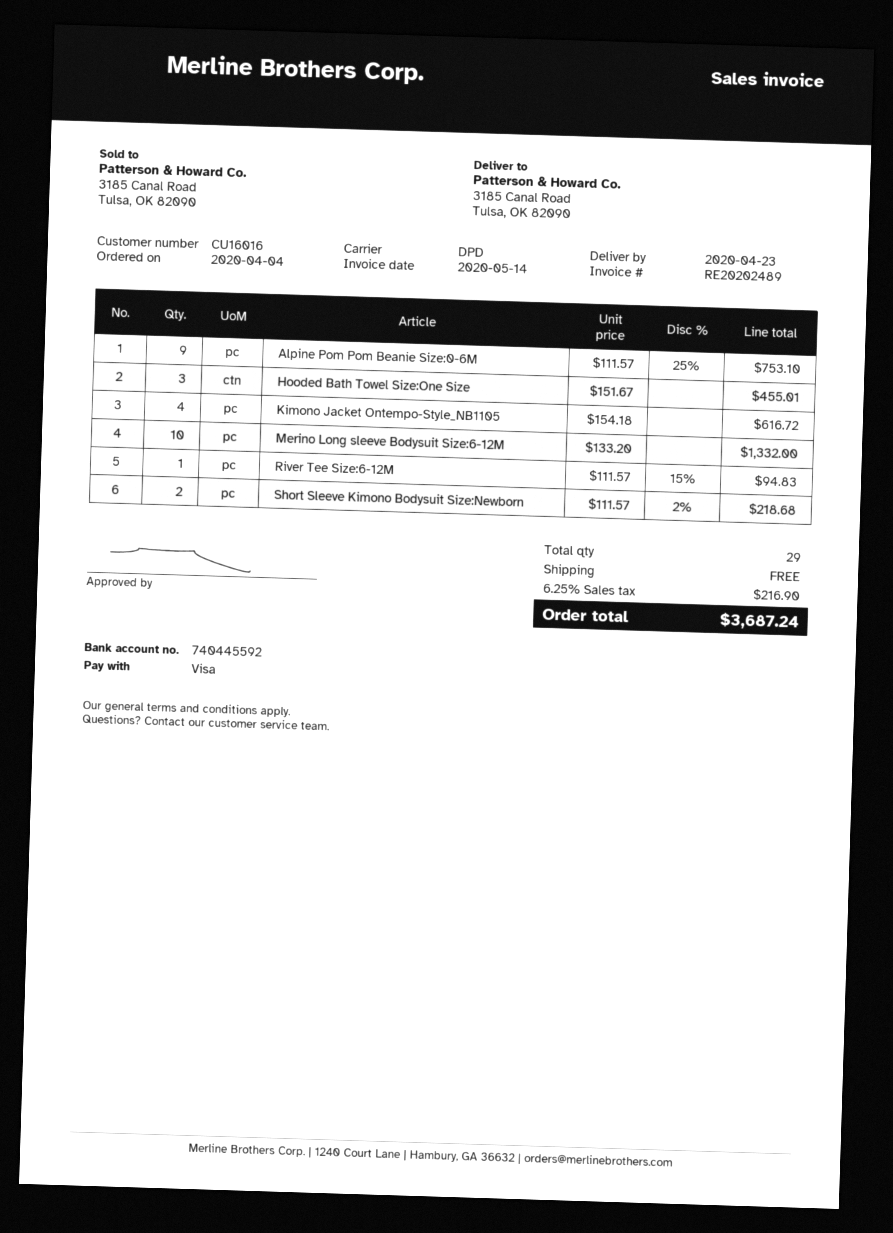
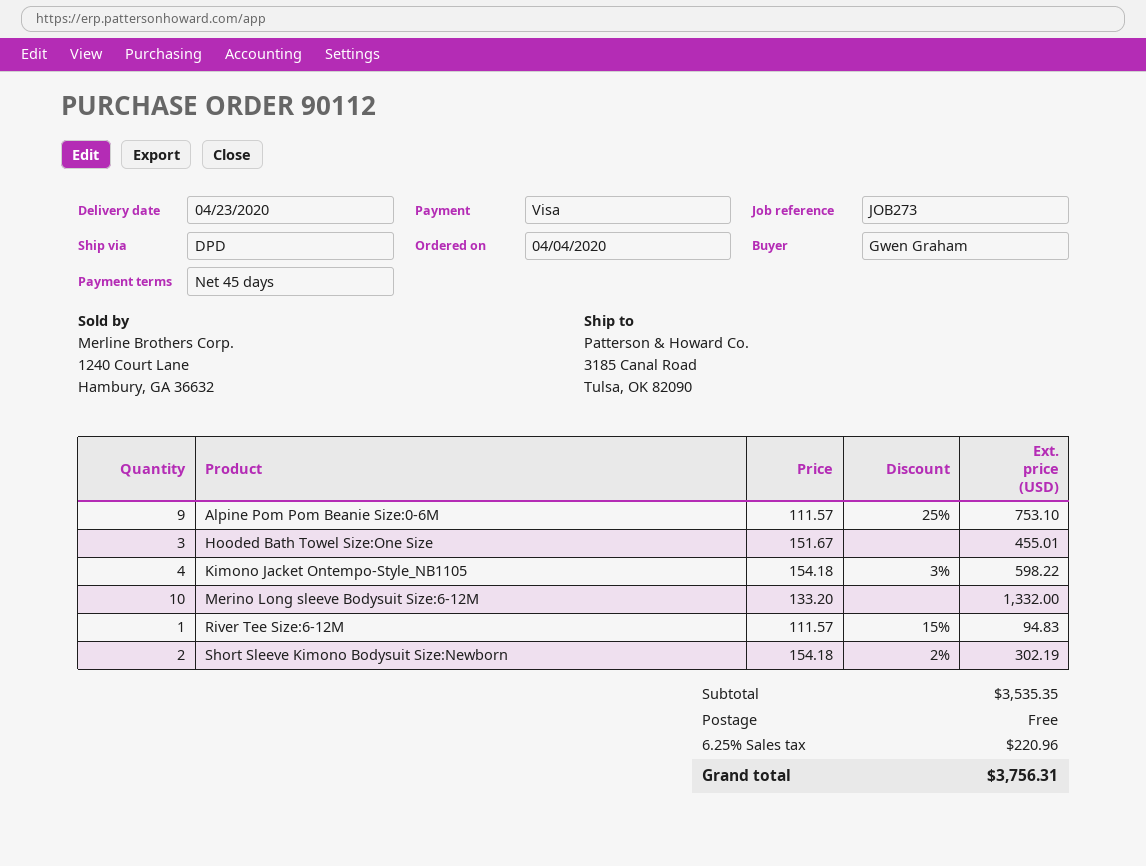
Kimono Jacket Ontempo-Style_NB1105: 4 x 154.18 = 616.72 -> 4 x 154.18 - 3% = 598.22
Short Sleeve Kimono Bodysuit Size:Newborn: 2 x 111.57 - 2% = 218.68 -> 2 x 154.18 - 2% = 302.19
tax: 6.25% = 216.90 -> 6.25% = 220.96
total: 3687.24 -> 3756.31

